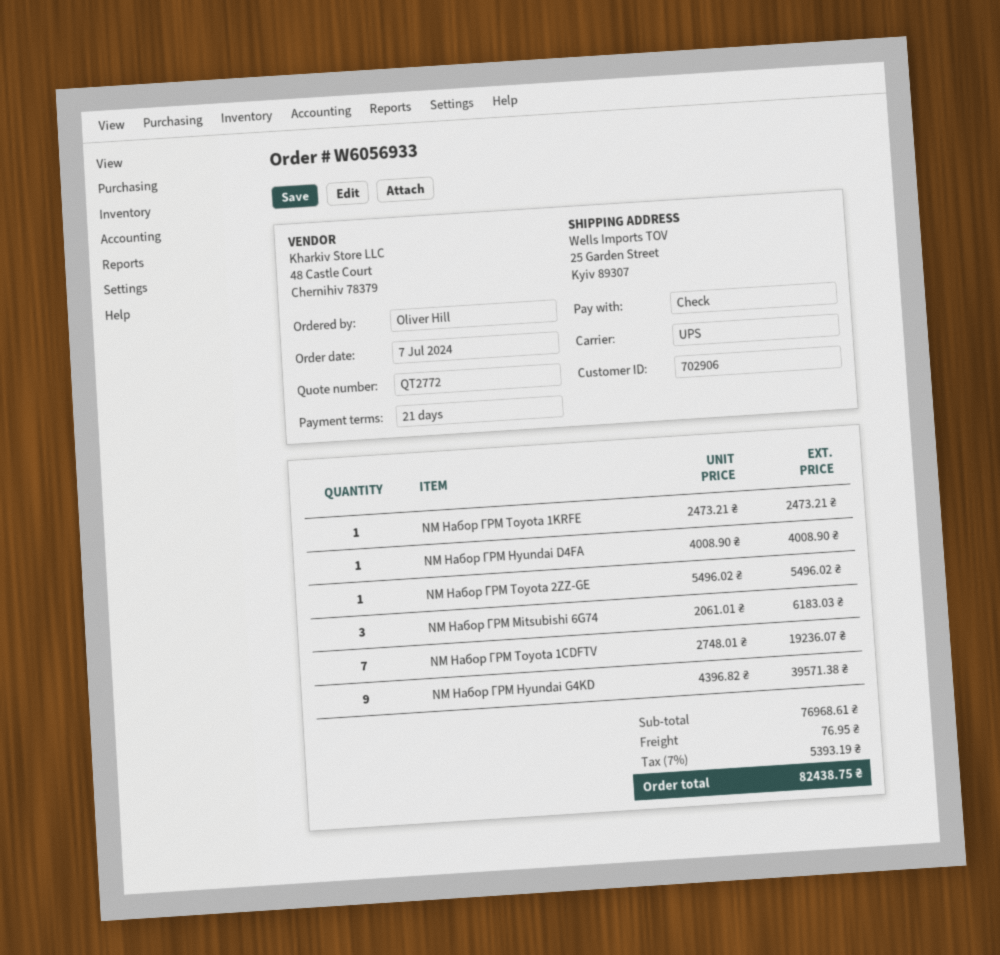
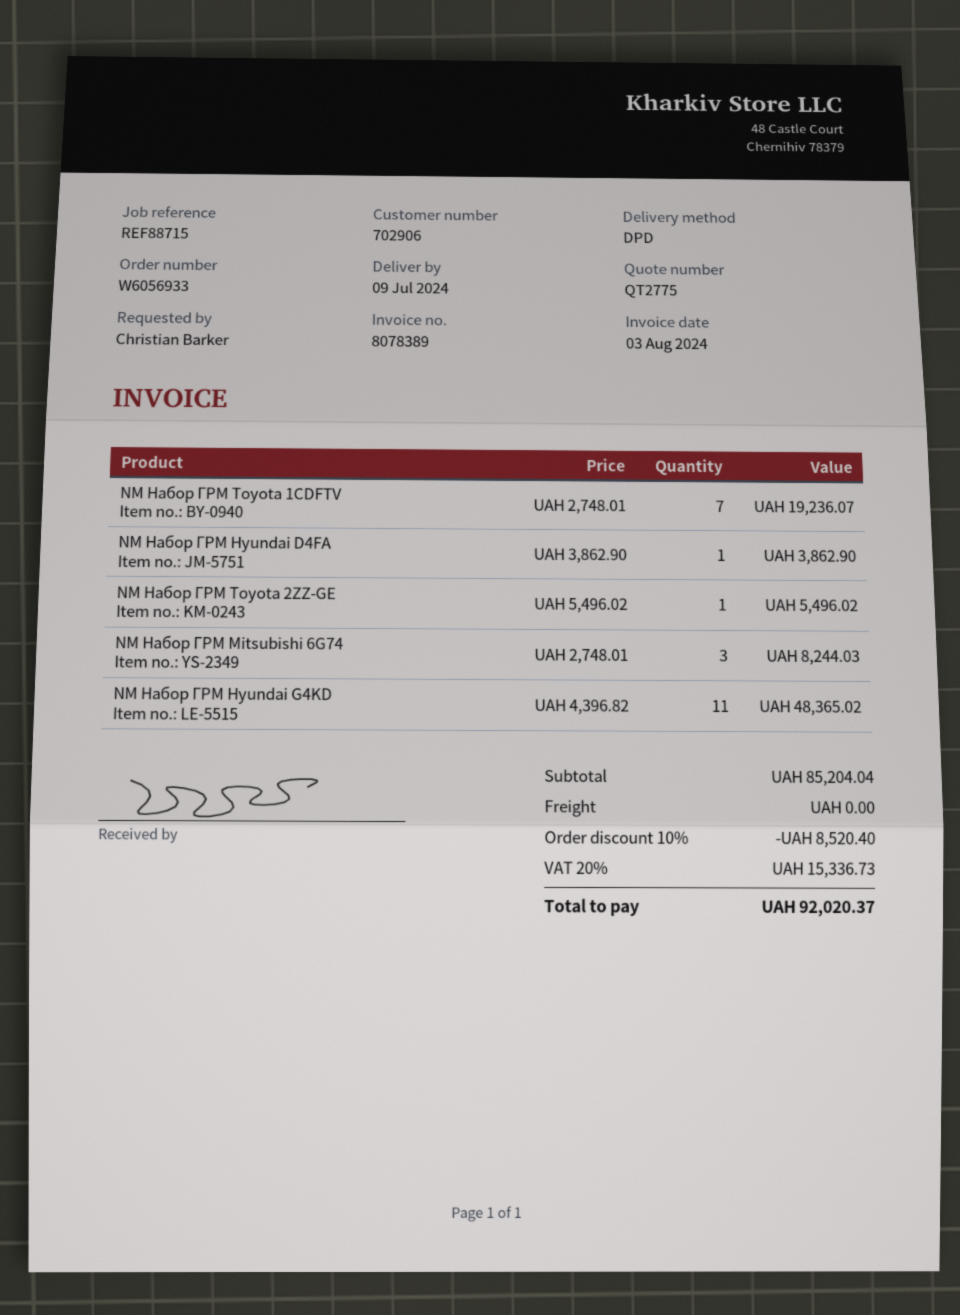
quote number: QT2772 -> QT2775
ordered by: Oliver Hill -> Christian Barker
shipping method: UPS -> DPD
NM Набор ГРМ Toyota 1KRFE: 1 x 2473.21 = 2473.21 -> none
NM Набор ГРМ Hyundai D4FA: 1 x 4008.90 = 4008.90 -> 1 x 3862.90 = 3862.90
NM Набор ГРМ Mitsubishi 6G74: 3 x 2061.01 = 6183.03 -> 3 x 2748.01 = 8244.03
NM Набор ГРМ Hyundai G4KD: 9 x 4396.82 = 39571.38 -> 11 x 4396.82 = 48365.02
subtotal: 76968.61 -> 85204.04
discount: none -> 10% = 8520.40
shipping: 76.95 -> 0.00
tax: 7% = 5393.19 -> 20% = 15336.73
total: 82438.75 -> 92020.37

